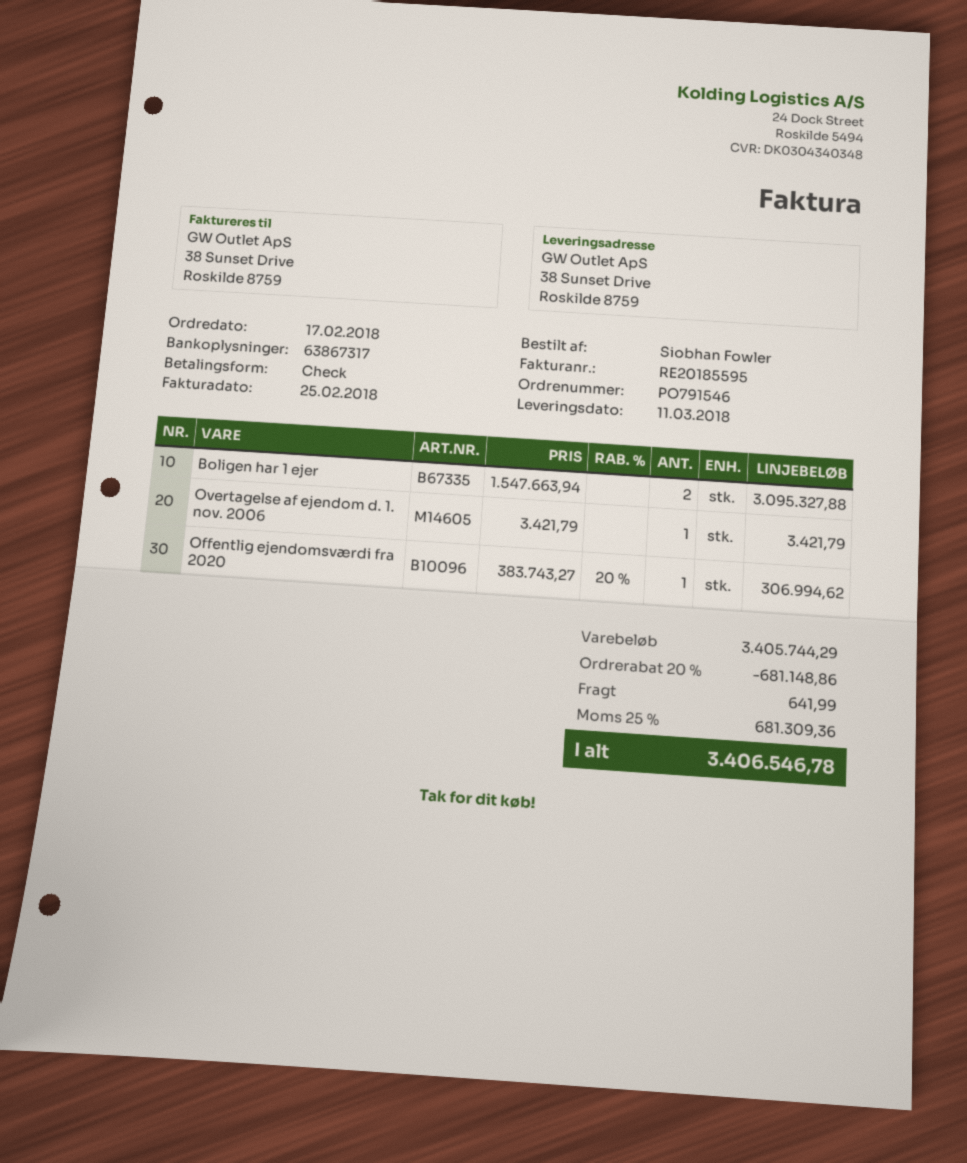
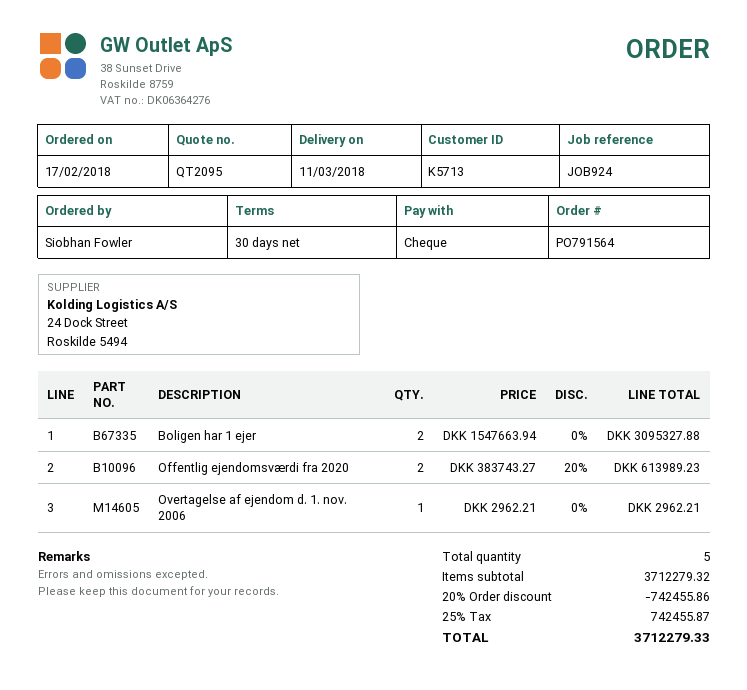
order number: PO791546 -> PO791564
Overtagelse af ejendom d. 1. nov. 2006: 1 x 3421.79 = 3421.79 -> 1 x 2962.21 = 2962.21
Offentlig ejendomsværdi fra 2020: 1 x 383743.27 - 20% = 306994.62 -> 2 x 383743.27 - 20% = 613989.23
subtotal: 3405744.29 -> 3712279.32
discount: 20% = 681148.86 -> 20% = 742455.86
shipping: 641.99 -> none
tax: 25% = 681309.36 -> 25% = 742455.87
total: 3406546.78 -> 3712279.33

